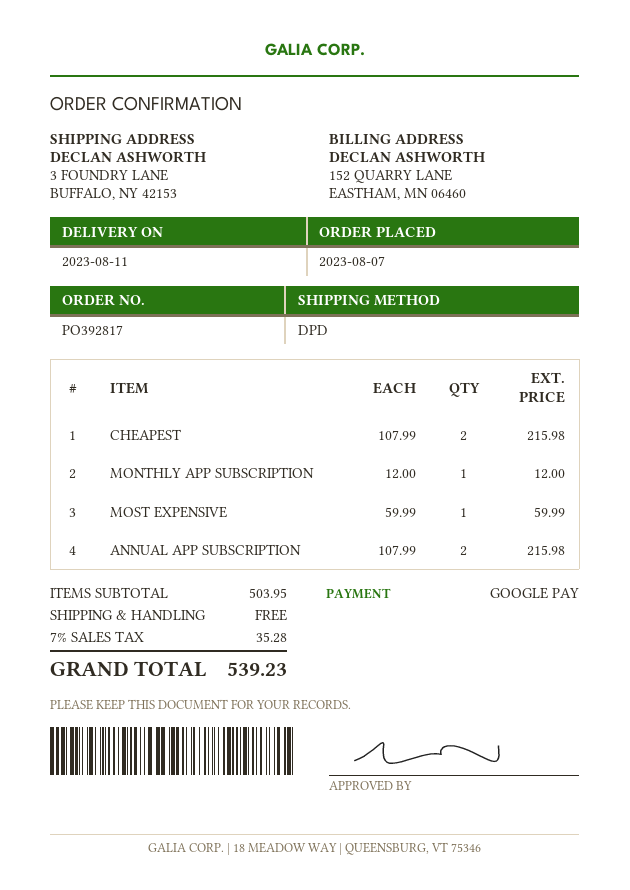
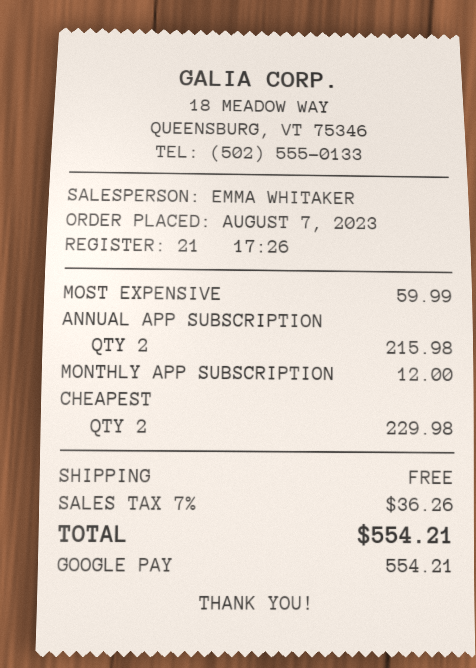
CHEAPEST: 2 for 215.98 -> 2 for 229.98
tax: 7% = 35.28 -> 7% = 36.26
total: 539.23 -> 554.21

